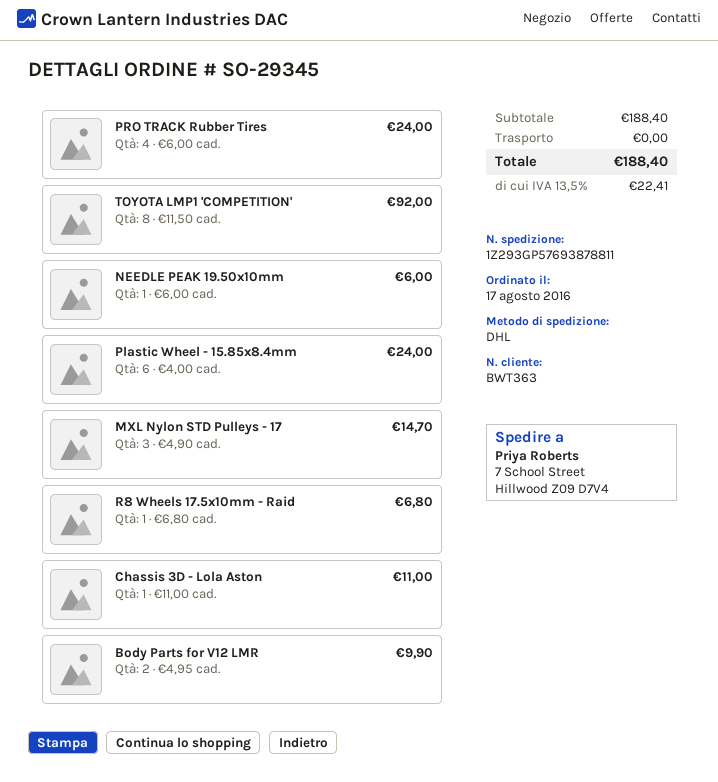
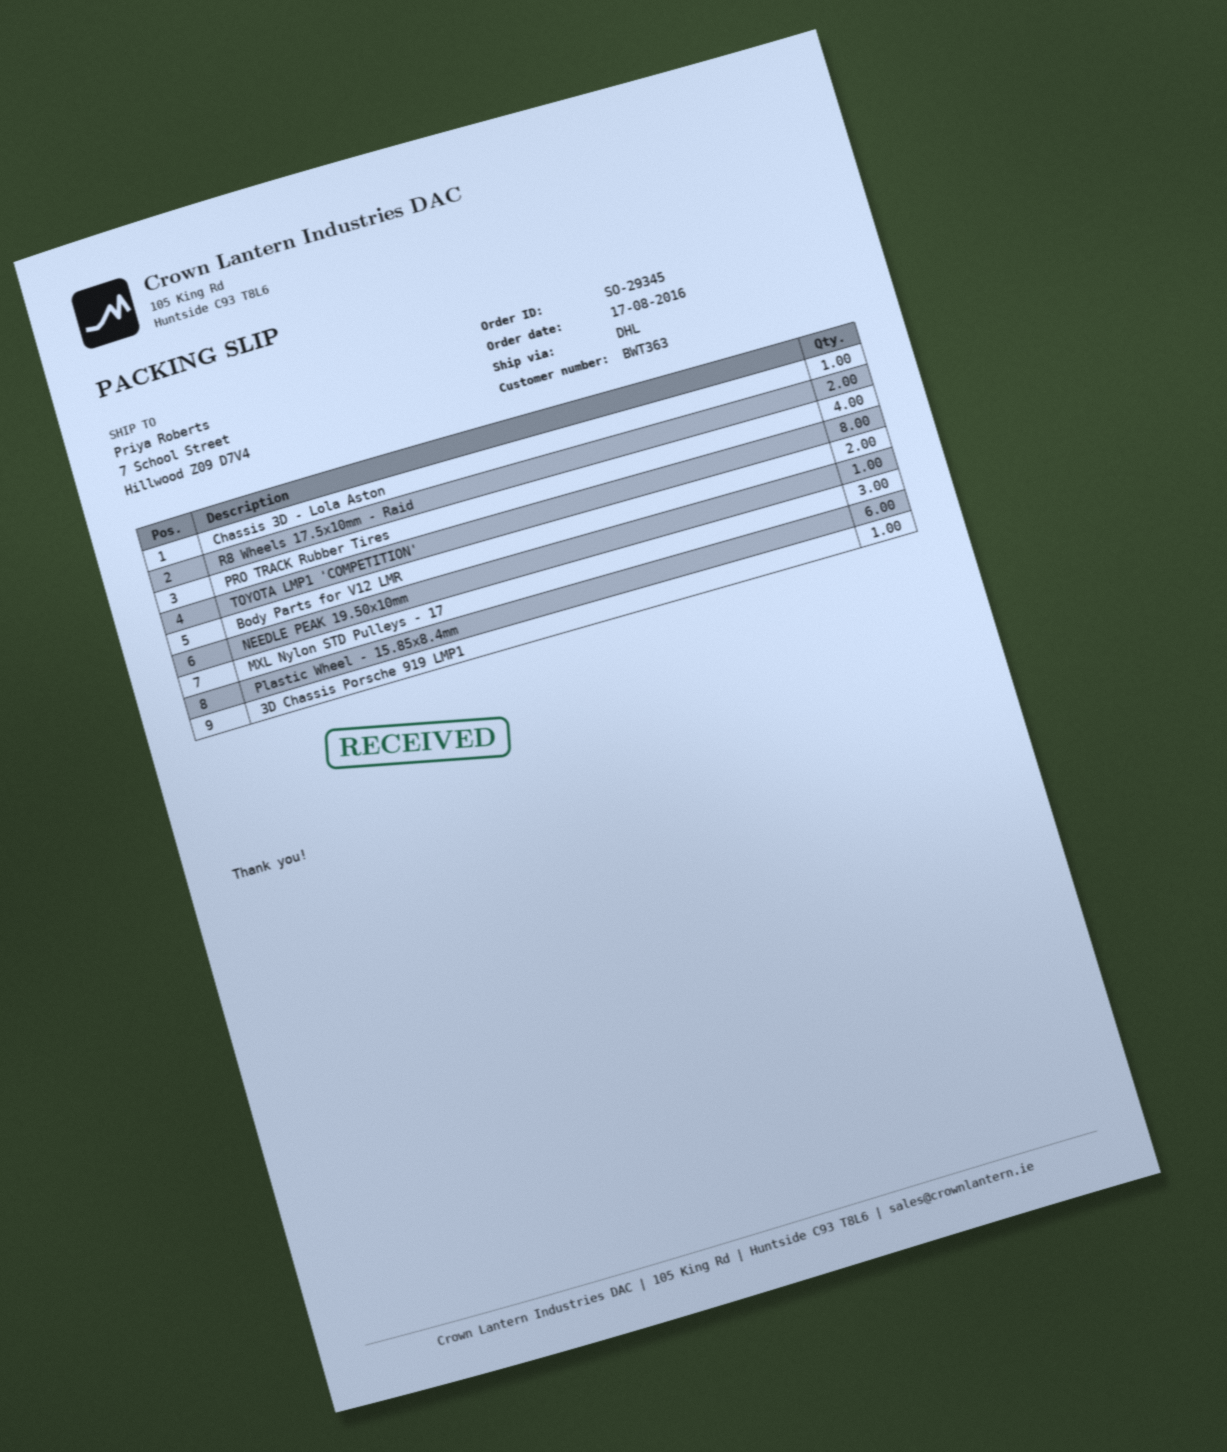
R8 Wheels 17.5x10mm - Raid: 1 -> 2
3D Chassis Porsche 919 LMP1: none -> 1

